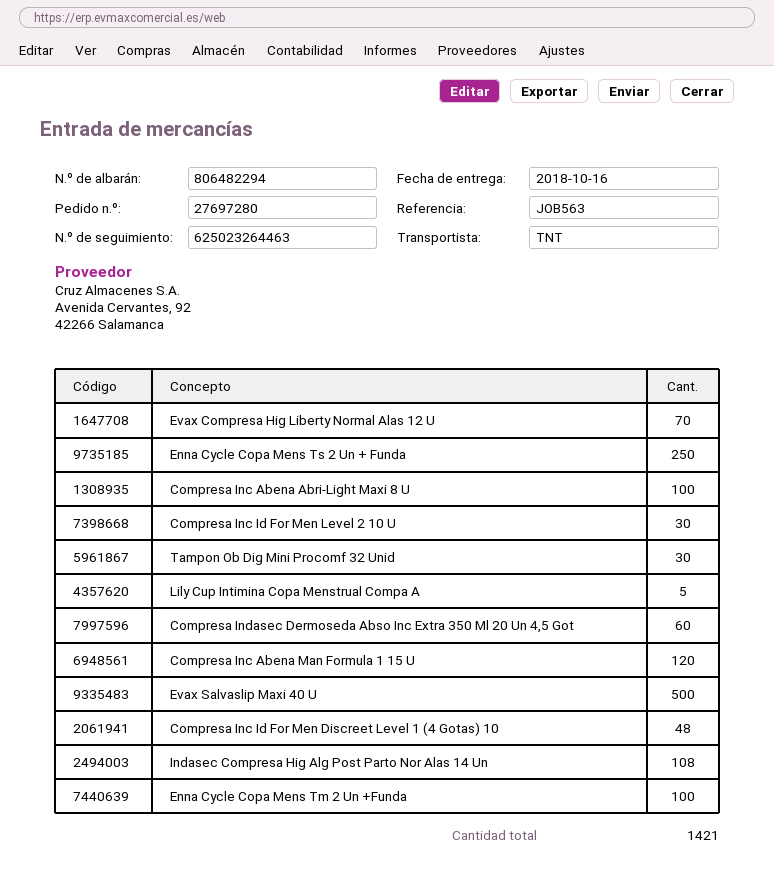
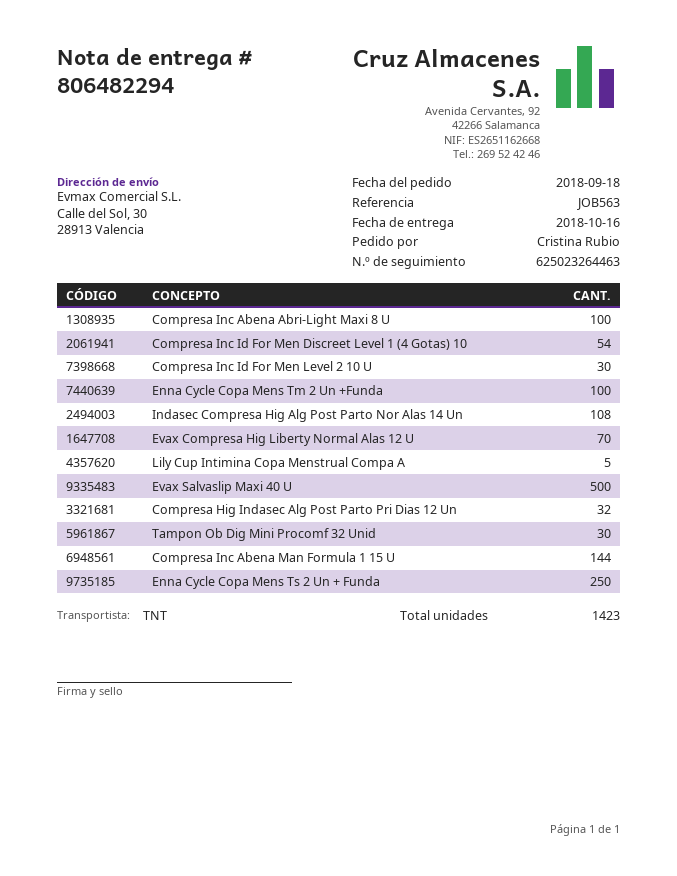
Compresa Indasec Dermoseda Abso Inc Extra 350 Ml 20 Un 4,5 Got: 60 -> none
Compresa Inc Abena Man Formula 1 15 U: 120 -> 144
Compresa Inc Id For Men Discreet Level 1 (4 Gotas) 10: 48 -> 54
Compresa Hig Indasec Alg Post Parto Pri Dias 12 Un: none -> 32
total quantity: 1421 -> 1423

